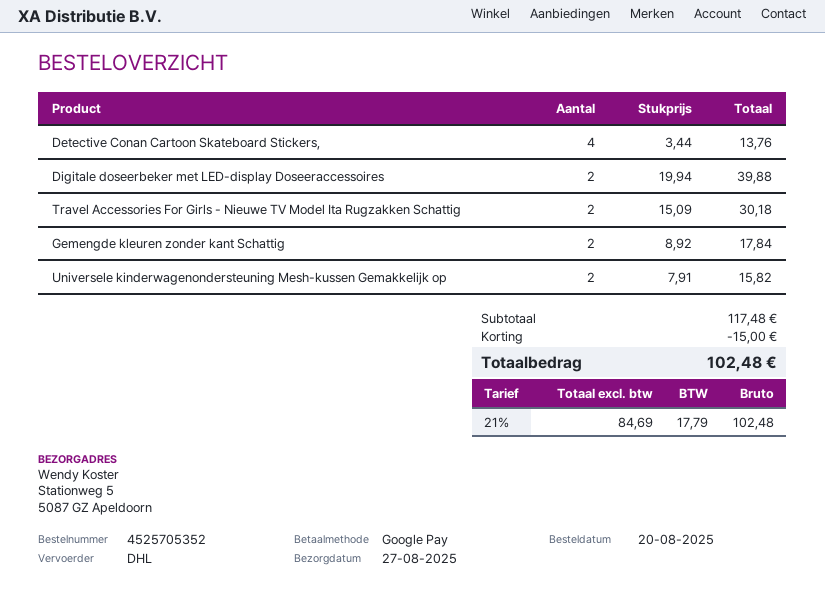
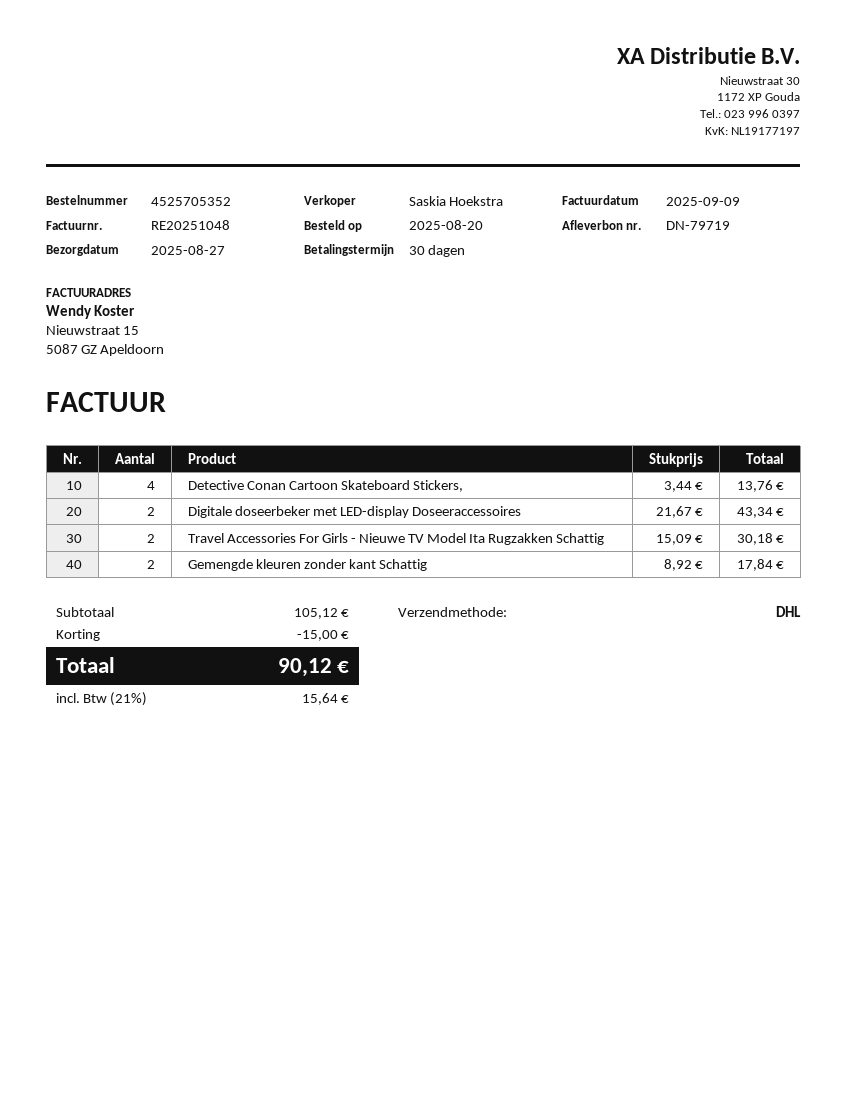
Digitale doseerbeker met LED-display Doseeraccessoires: 2 x 19.94 = 39.88 -> 2 x 21.67 = 43.34
Universele kinderwagenondersteuning Mesh-kussen Gemakkelijk op: 2 x 7.91 = 15.82 -> none
subtotal: 117.48 -> 105.12
tax: 21% = 17.79 -> 21% = 15.64
total: 102.48 -> 90.12

